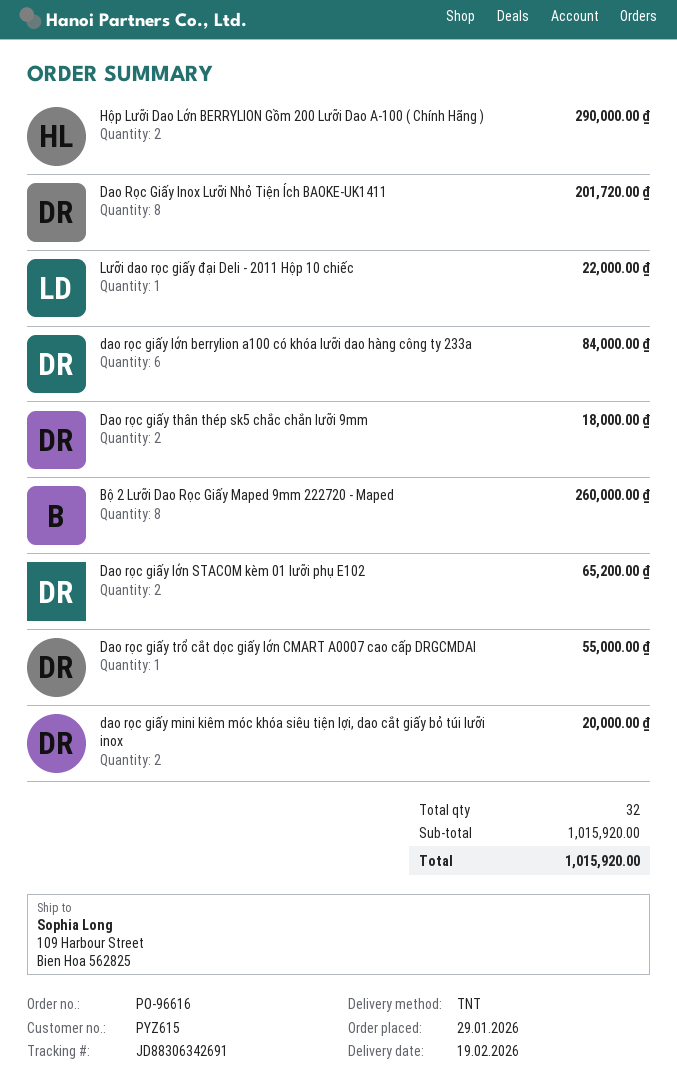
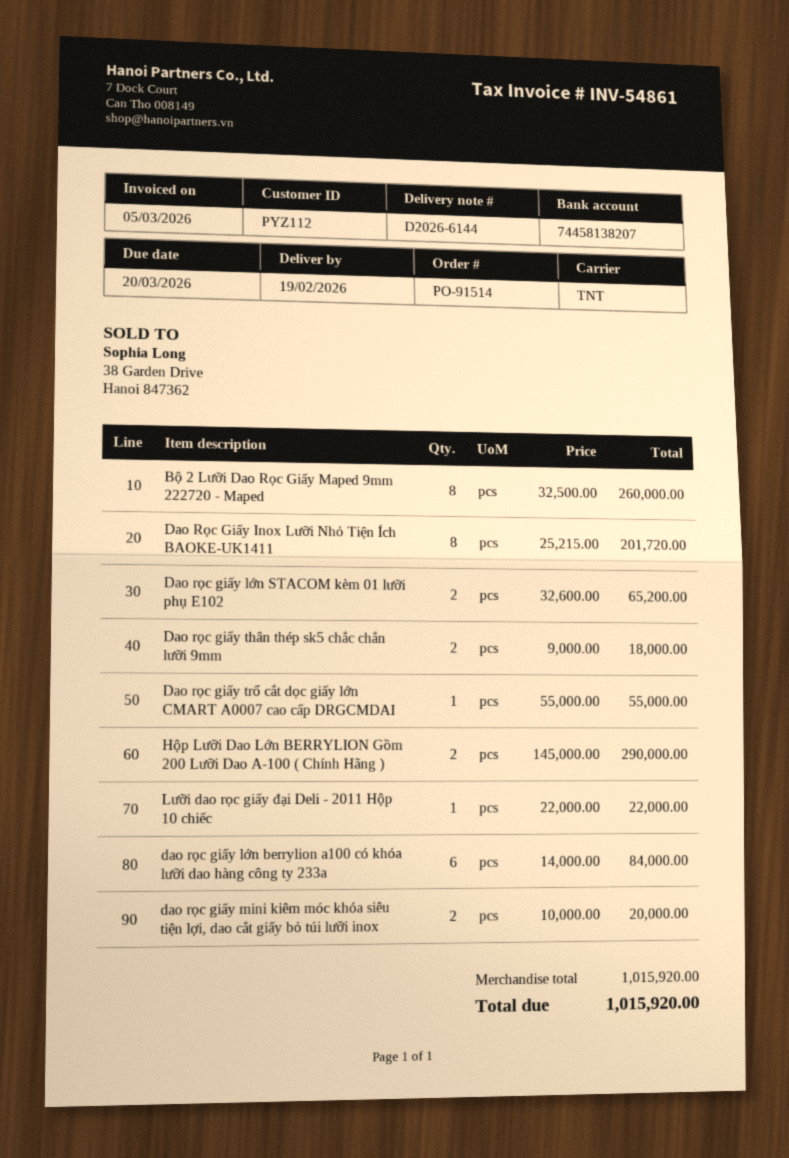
order number: PO-96616 -> PO-91514
customer number: PYZ615 -> PYZ112

